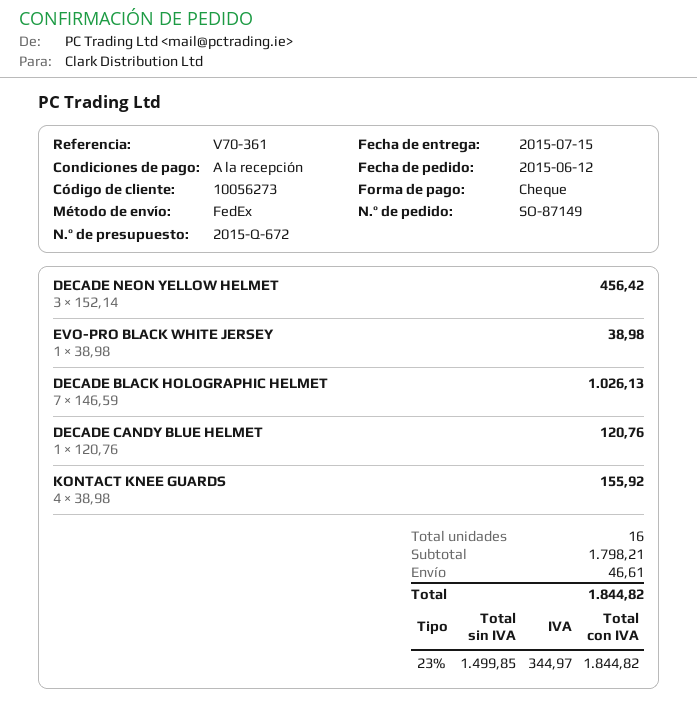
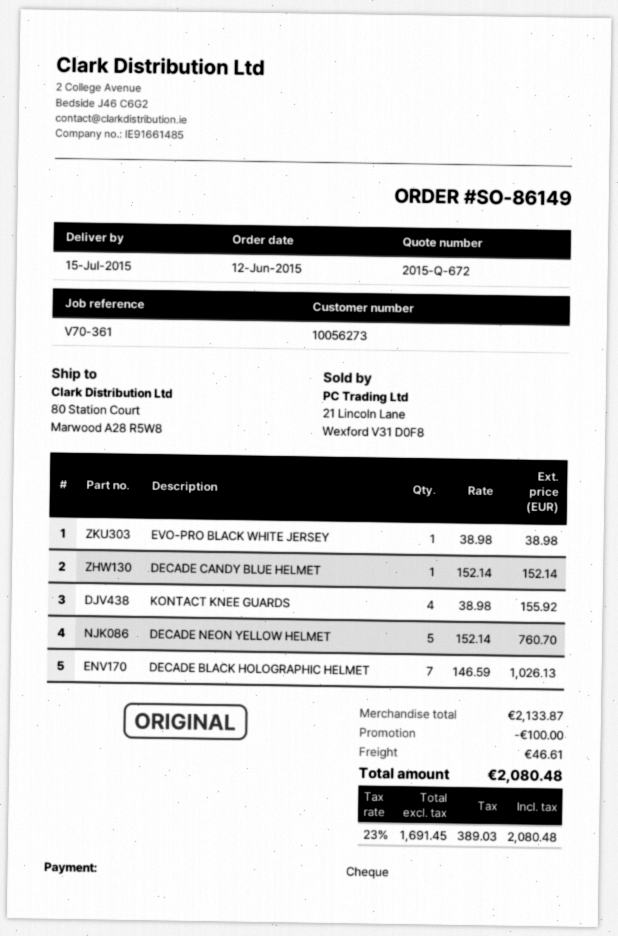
order number: SO-87149 -> SO-86149
DECADE NEON YELLOW HELMET: 3 x 152.14 = 456.42 -> 5 x 152.14 = 760.70
DECADE CANDY BLUE HELMET: 1 x 120.76 = 120.76 -> 1 x 152.14 = 152.14
subtotal: 1798.21 -> 2133.87
discount: none -> 100.00
net: 1499.85 -> 1691.45
tax: 23% = 344.97 -> 23% = 389.03
total: 1844.82 -> 2080.48

